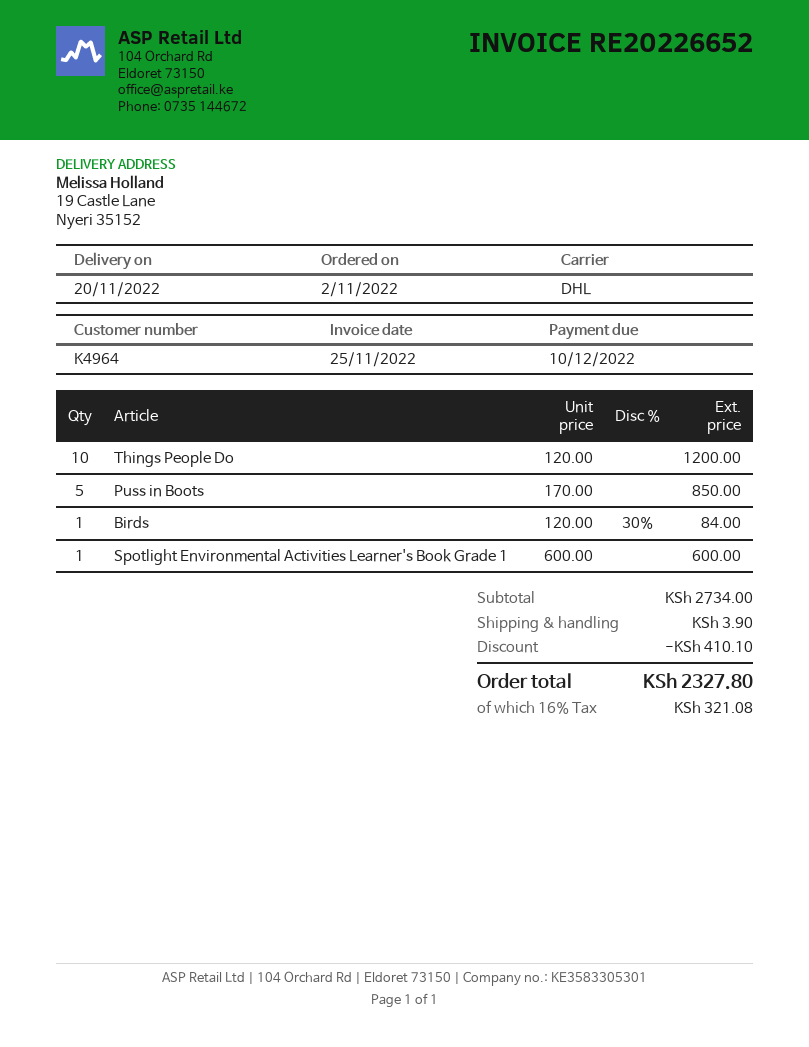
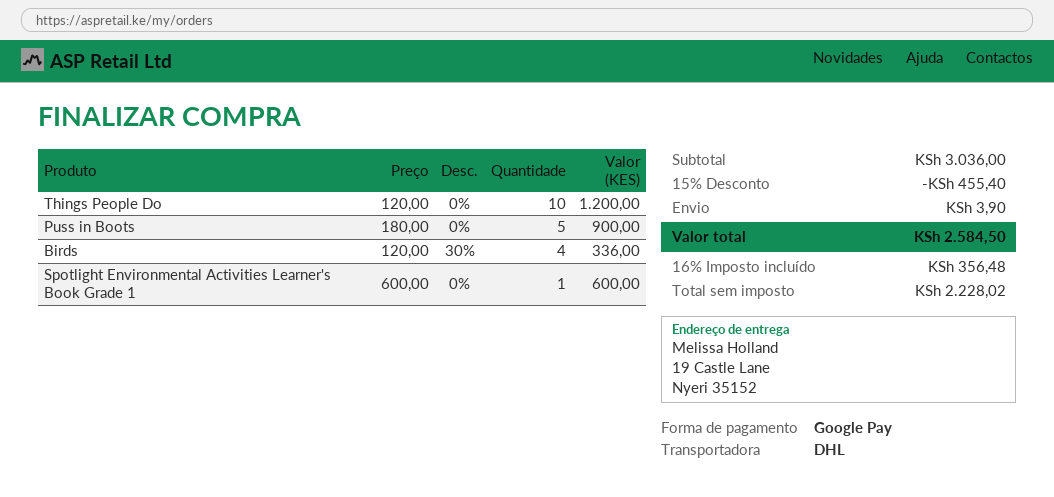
Puss in Boots: 5 x 170.00 = 850.00 -> 5 x 180.00 = 900.00
Birds: 1 x 120.00 - 30% = 84.00 -> 4 x 120.00 - 30% = 336.00
subtotal: 2734.00 -> 3036.00
discount: 410.10 -> 455.40
tax: 16% = 321.08 -> 16% = 356.48
total: 2327.80 -> 2584.50

